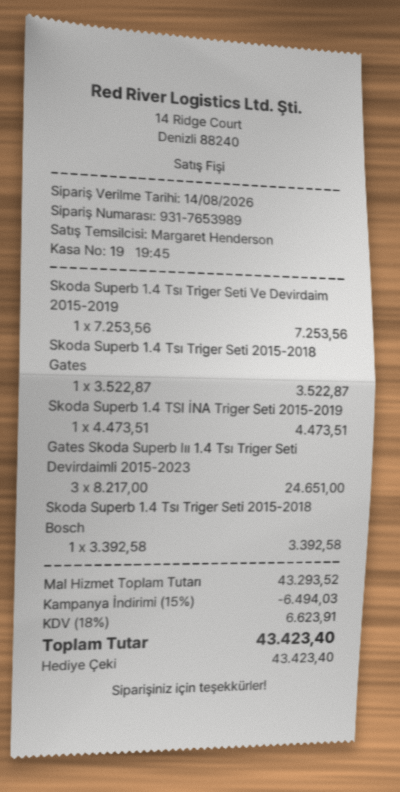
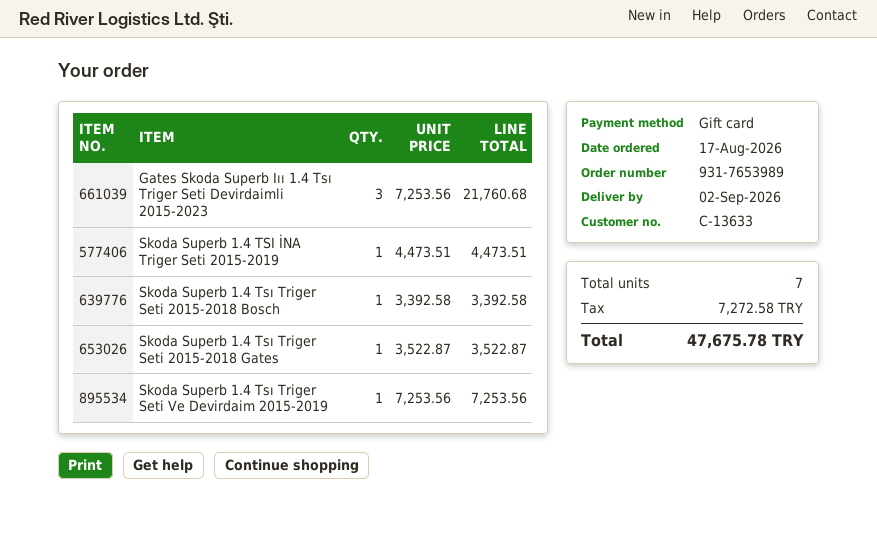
order date: 2026-08-14 -> 2026-08-17
Gates Skoda Superb Iıı 1.4 Tsı Triger Seti Devirdaimli 2015-2023: 3 x 8217.00 = 24651.00 -> 3 x 7253.56 = 21760.68
discount: 15% = 6494.03 -> none
tax: 6623.91 -> 7272.58
total: 43423.40 -> 47675.78

